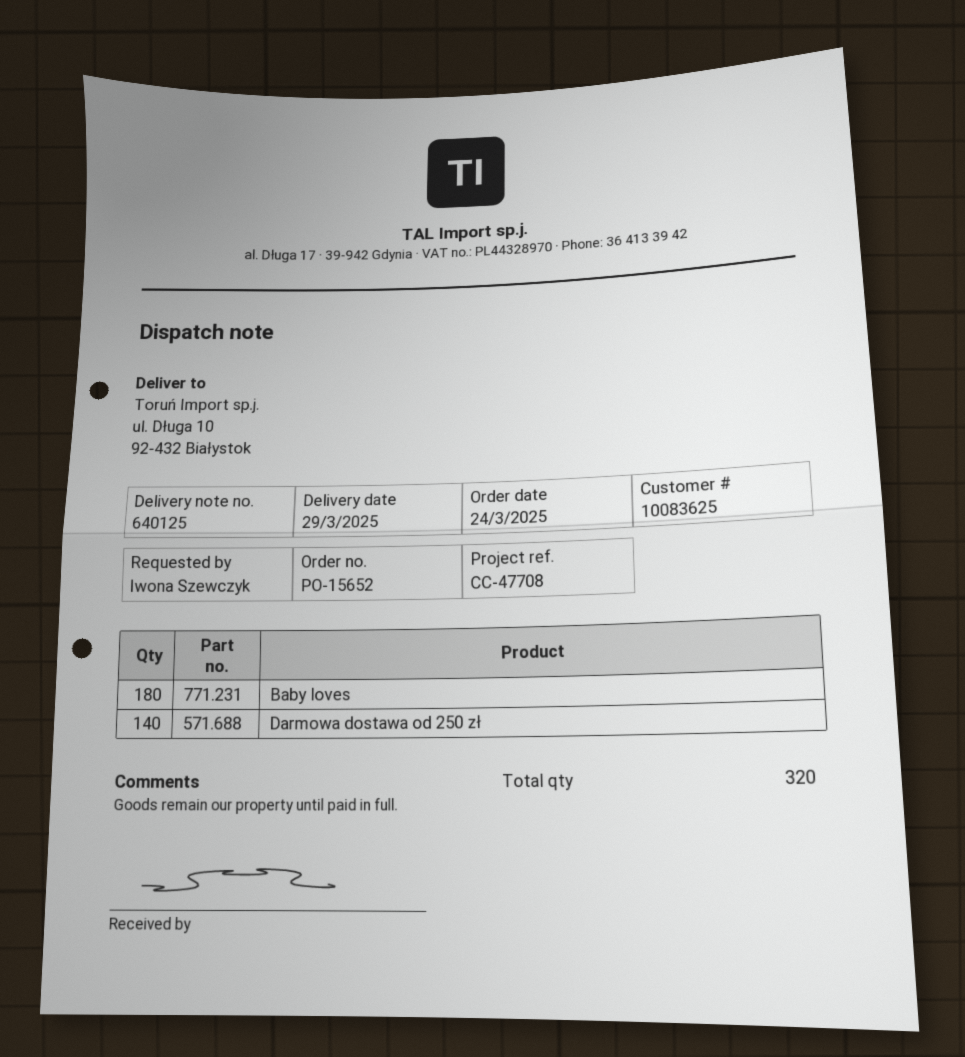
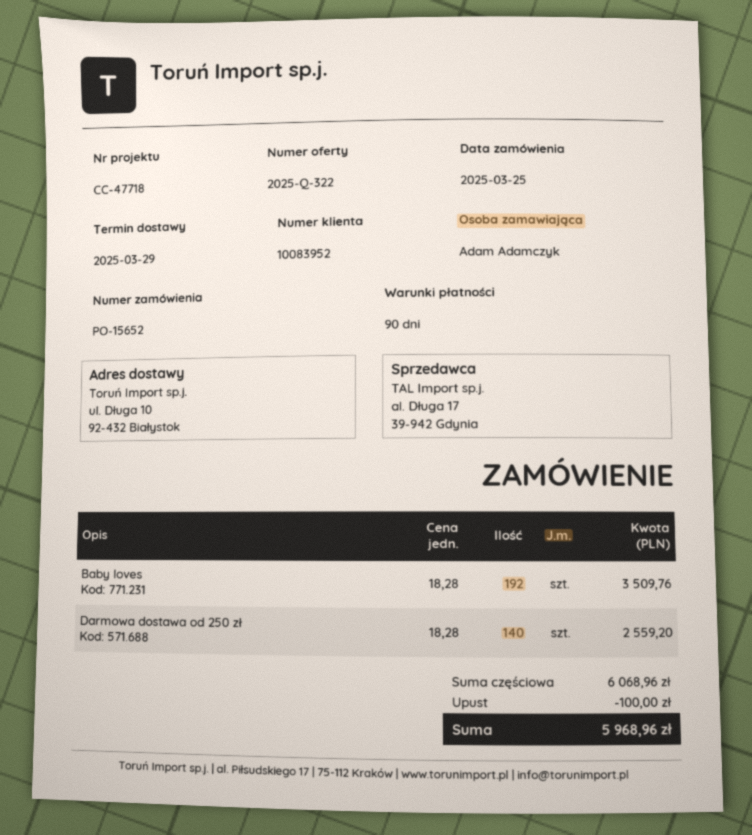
order date: 2025-03-24 -> 2025-03-25
customer number: 10083625 -> 10083952
reference: CC-47708 -> CC-47718
ordered by: Iwona Szewczyk -> Adam Adamczyk
Baby loves: 180 -> 192

